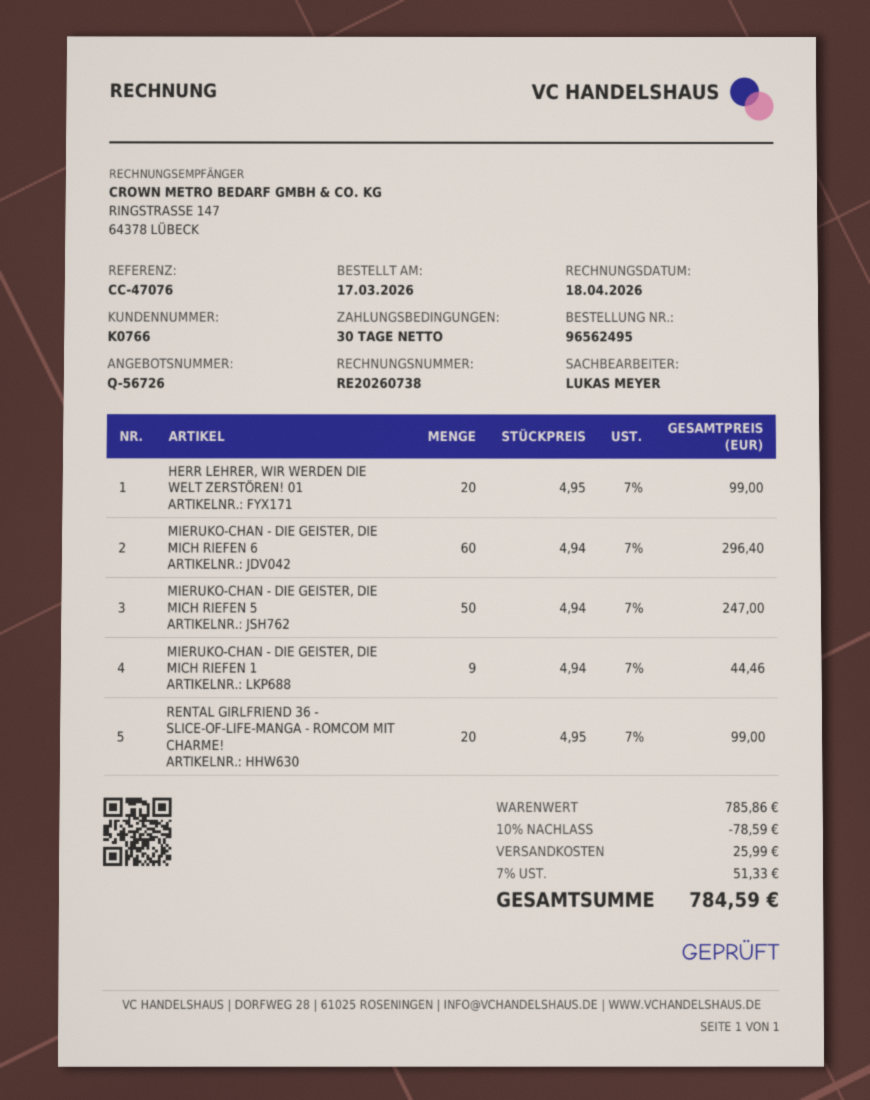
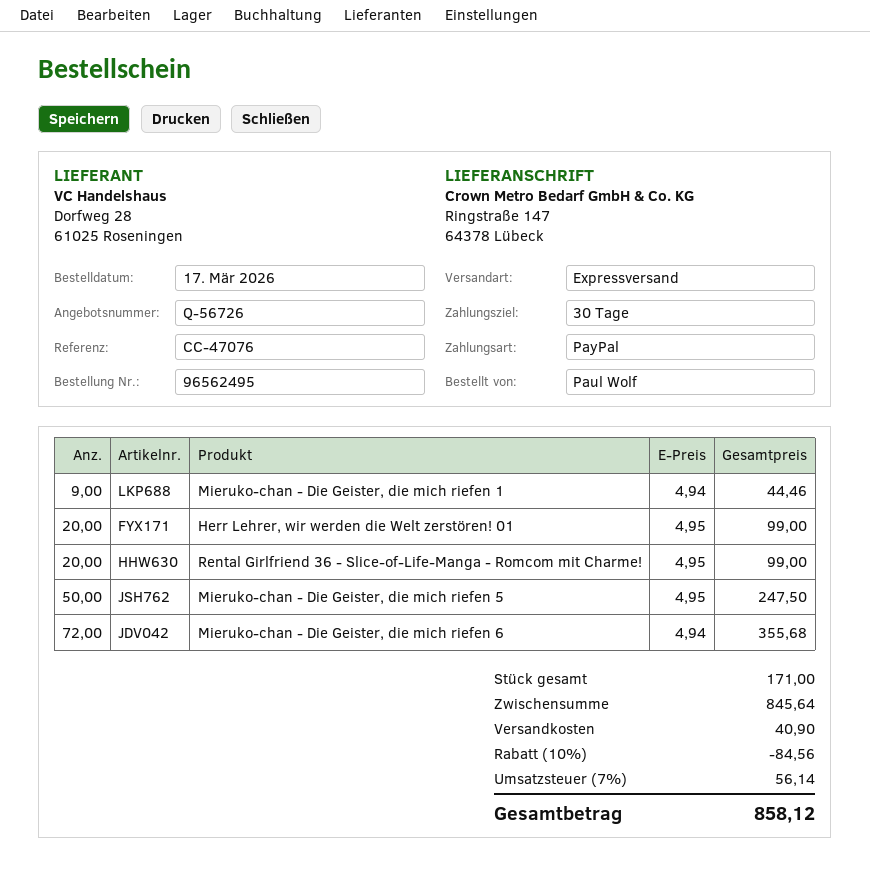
MIERUKO-CHAN - DIE GEISTER, DIE MICH RIEFEN 6: 60 x 4.94 = 296.40 -> 72 x 4.94 = 355.68
MIERUKO-CHAN - DIE GEISTER, DIE MICH RIEFEN 5: 50 x 4.94 = 247.00 -> 50 x 4.95 = 247.50
subtotal: 785.86 -> 845.64
discount: 10% = 78.59 -> 10% = 84.56
shipping: 25.99 -> 40.90
tax: 7% = 51.33 -> 7% = 56.14
total: 784.59 -> 858.12

